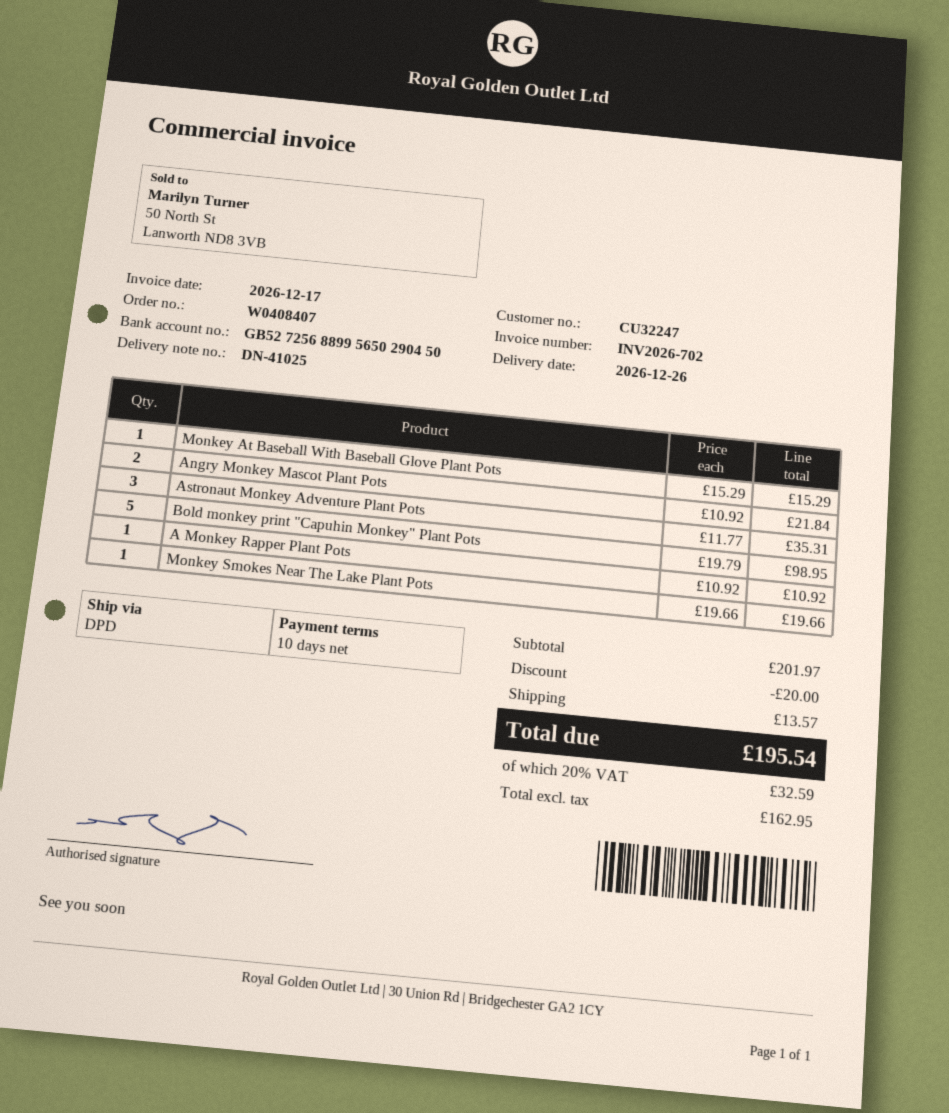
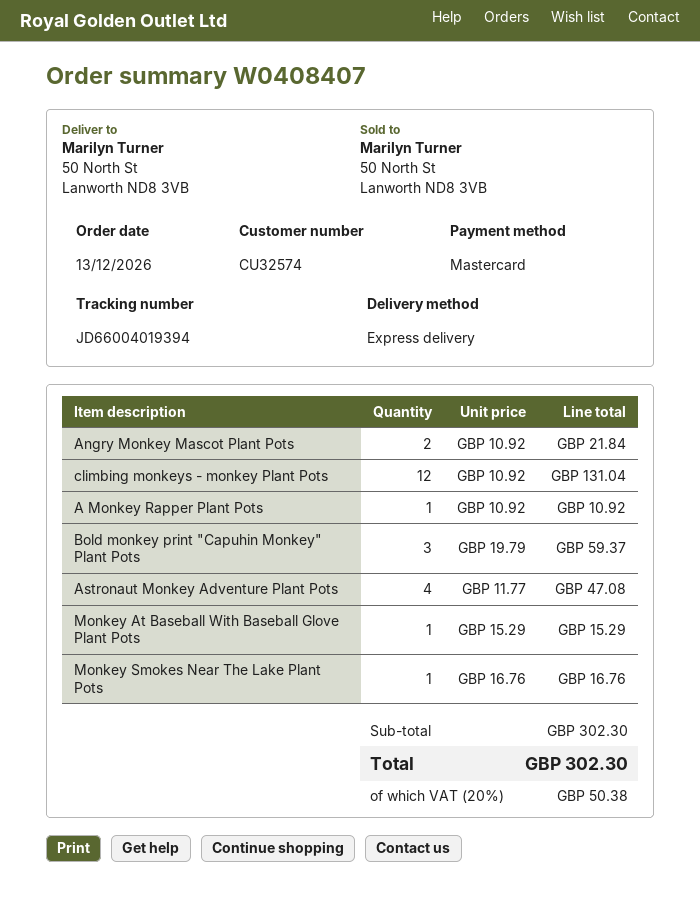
customer number: CU32247 -> CU32574
shipping method: DPD -> express
Astronaut Monkey Adventure Plant Pots: 3 x 11.77 = 35.31 -> 4 x 11.77 = 47.08
Bold monkey print "Capuhin Monkey" Plant Pots: 5 x 19.79 = 98.95 -> 3 x 19.79 = 59.37
Monkey Smokes Near The Lake Plant Pots: 1 x 19.66 = 19.66 -> 1 x 16.76 = 16.76
climbing monkeys - monkey Plant Pots: none -> 12 x 10.92 = 131.04
subtotal: 201.97 -> 302.30
discount: 20.00 -> none
shipping: 13.57 -> none
tax: 20% = 32.59 -> 20% = 50.38
total: 195.54 -> 302.30

